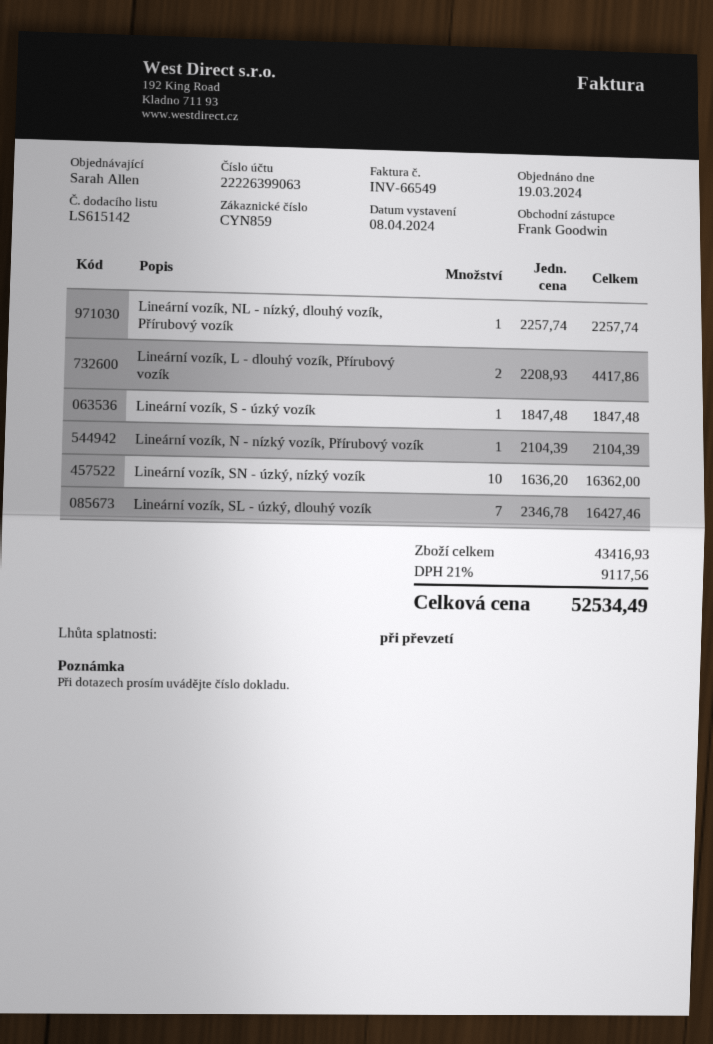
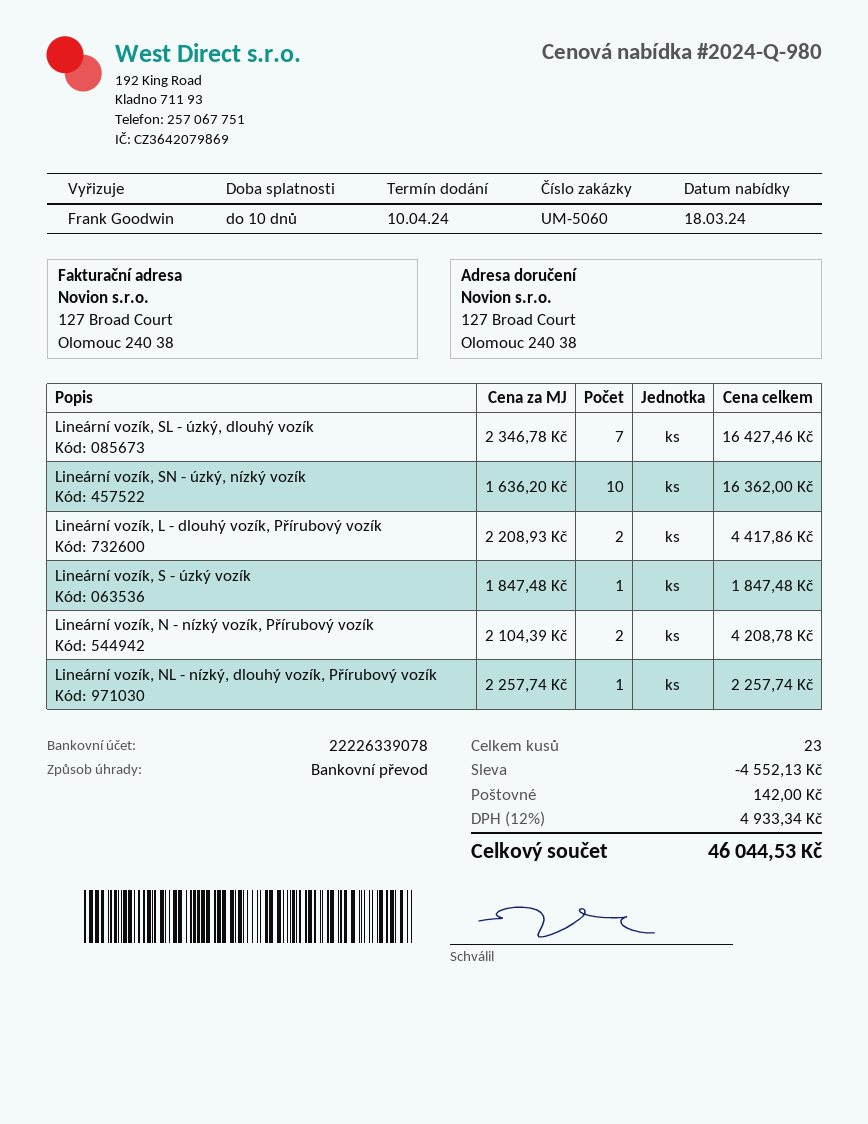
payment terms: on receipt -> 10 days
bank account: 22226399063 -> 22226339078
Lineární vozík, N - nízký vozík, Přírubový vozík: 1 x 2104.39 = 2104.39 -> 2 x 2104.39 = 4208.78
discount: none -> 4552.13
shipping: none -> 142.00
tax: 21% = 9117.56 -> 12% = 4933.34
total: 52534.49 -> 46044.53

